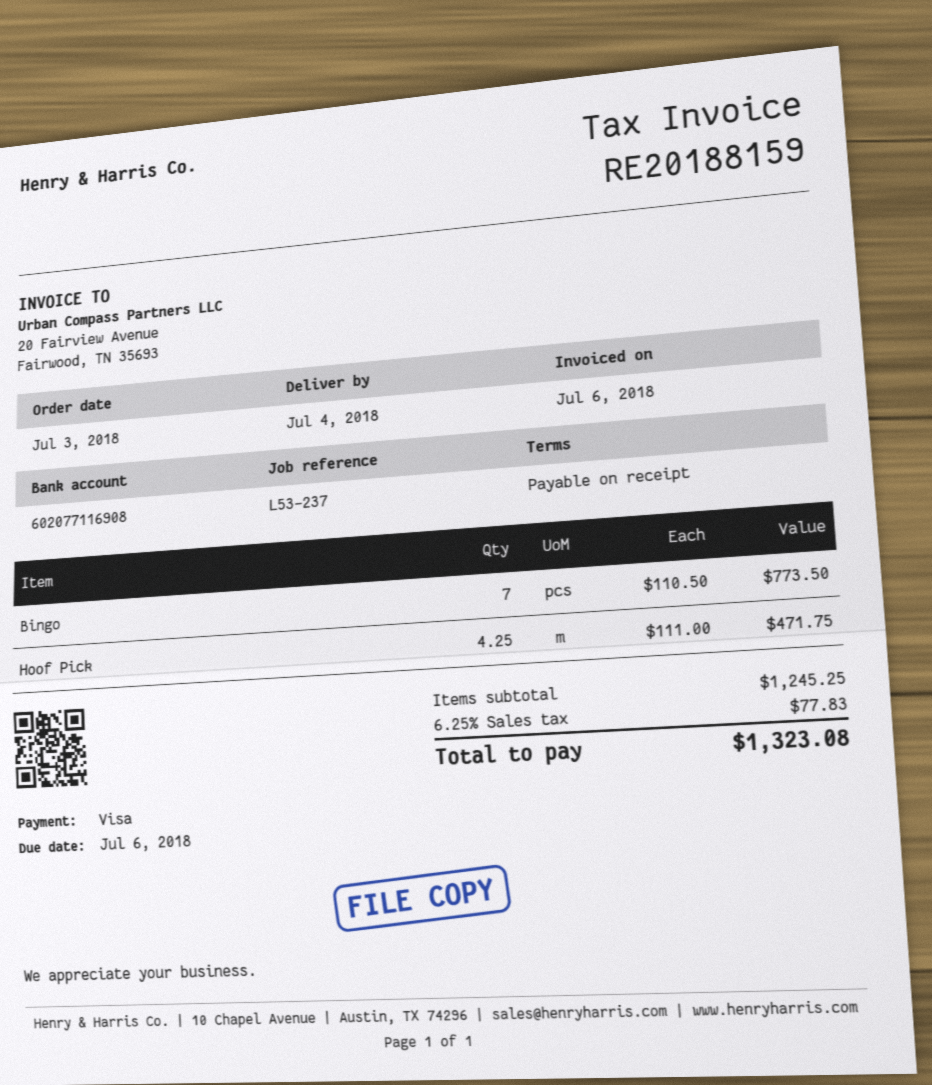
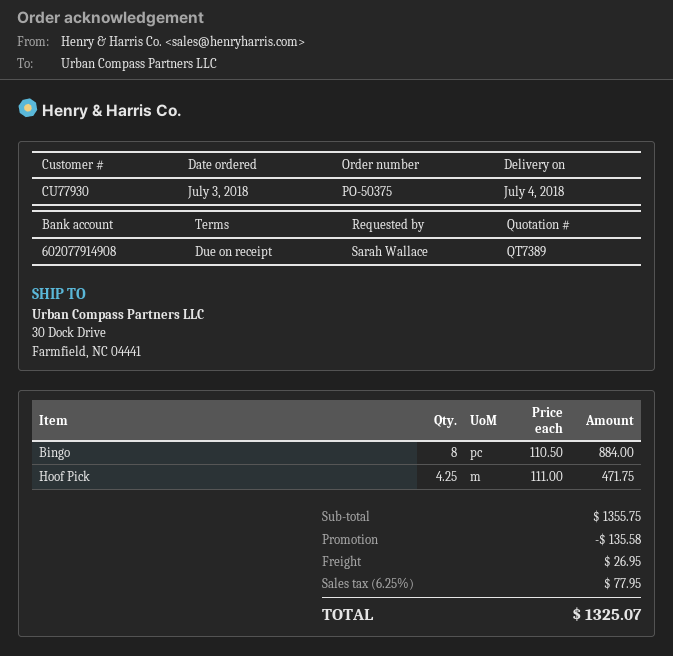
bank account: 602077116908 -> 602077914908
Bingo: 7 x 110.50 = 773.50 -> 8 x 110.50 = 884.00
subtotal: 1245.25 -> 1355.75
discount: none -> 135.58
shipping: none -> 26.95
tax: 6.25% = 77.83 -> 6.25% = 77.95
total: 1323.08 -> 1325.07

